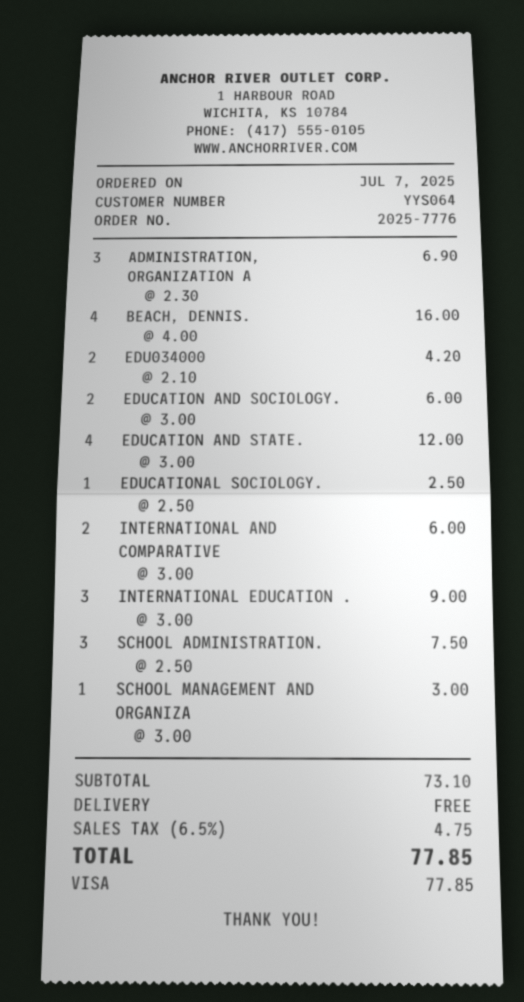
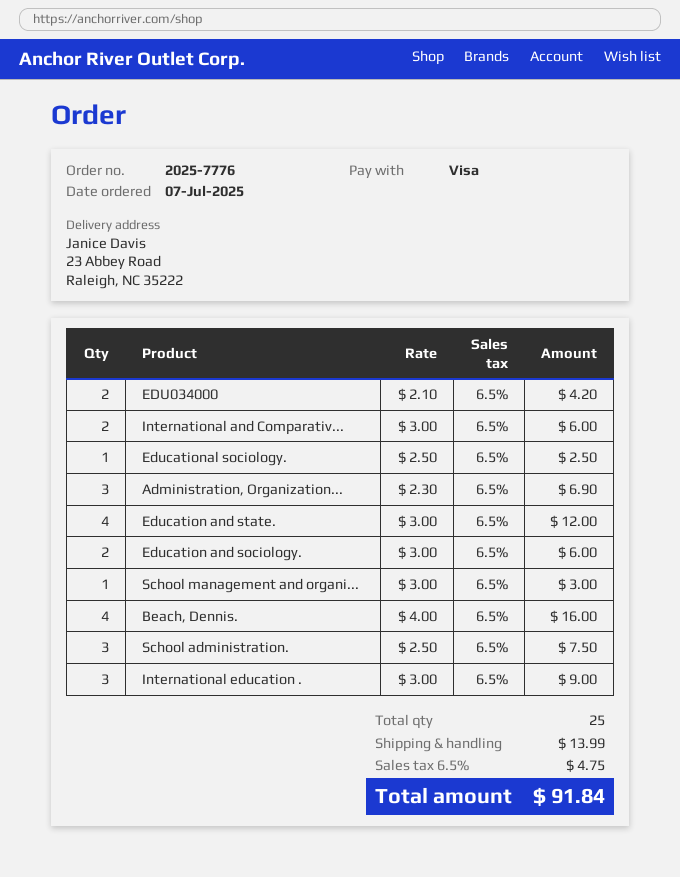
shipping: 0.00 -> 13.99
total: 77.85 -> 91.84

